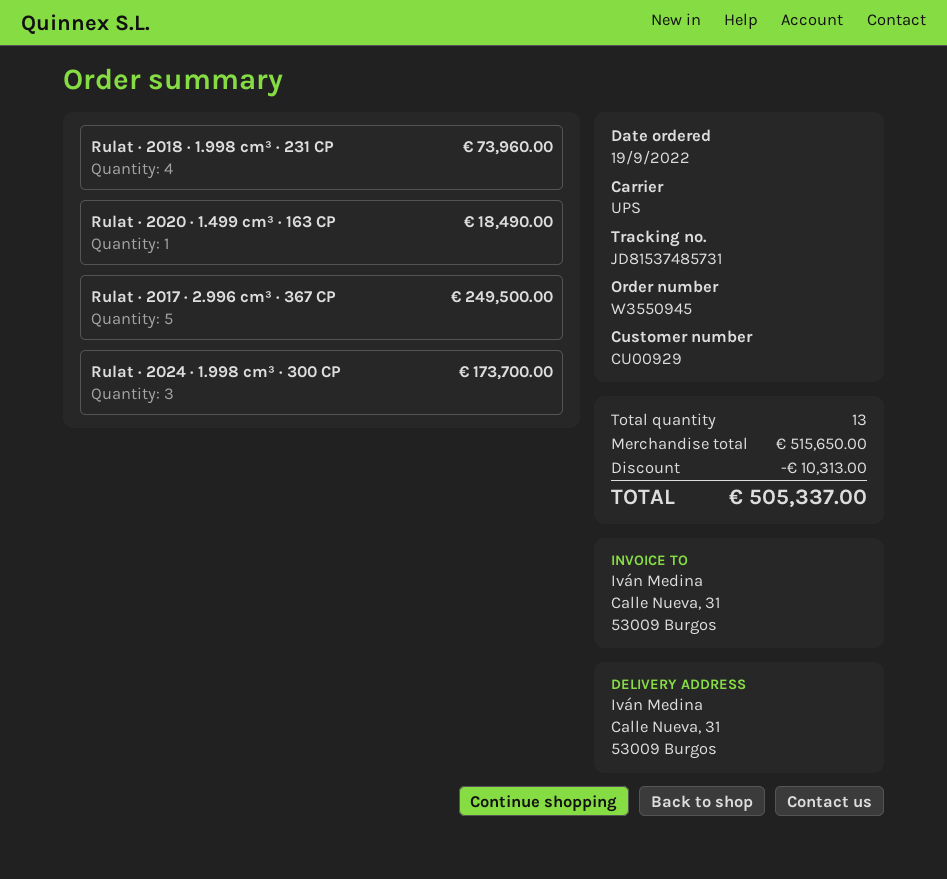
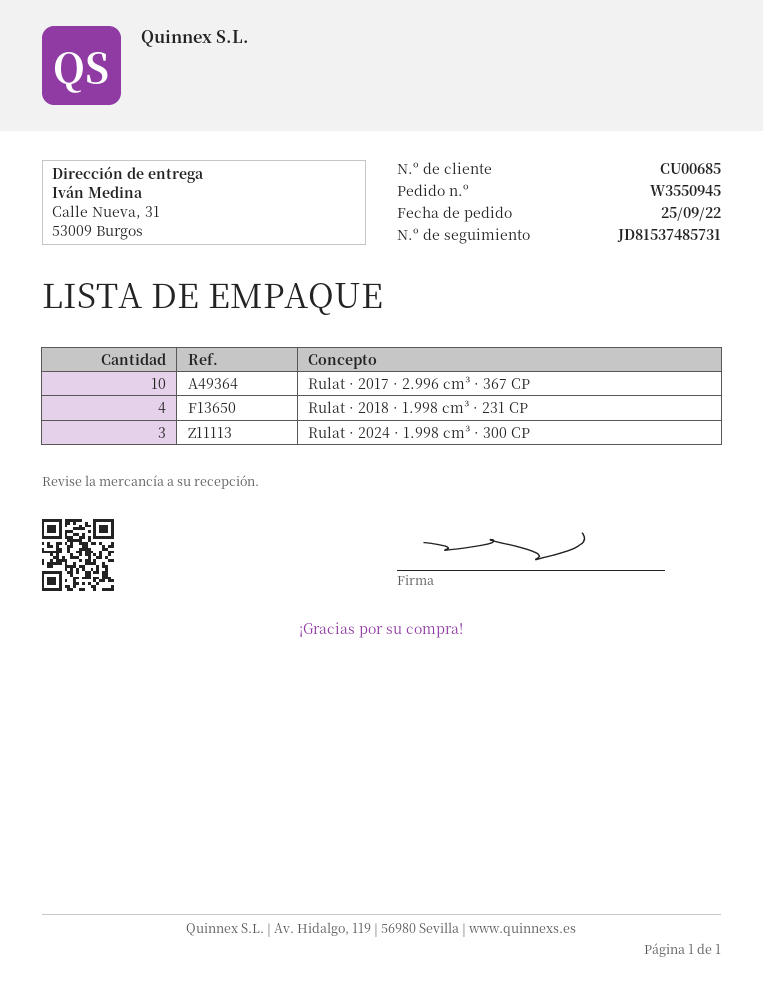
order date: 2022-09-19 -> 2022-09-25
customer number: CU00929 -> CU00685
Rulat · 2020 · 1.499 cm³ · 163 CP: 1 -> none
Rulat · 2017 · 2.996 cm³ · 367 CP: 5 -> 10

